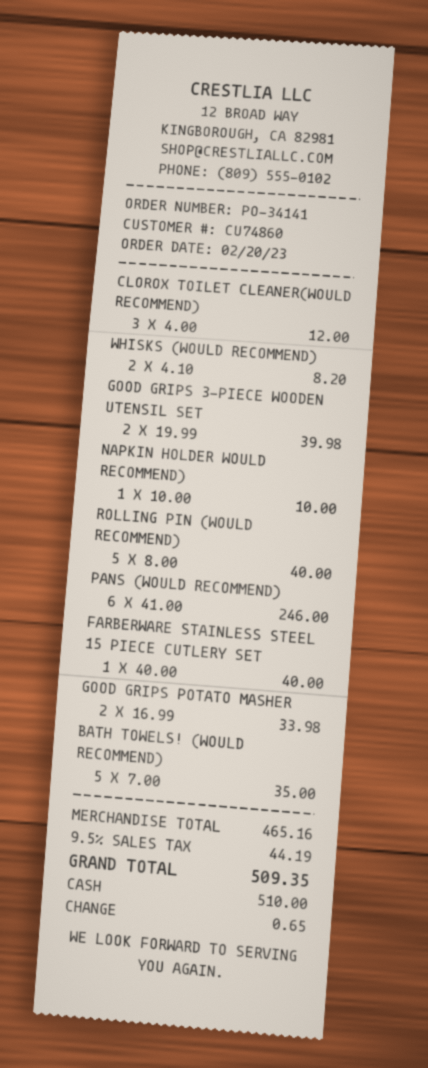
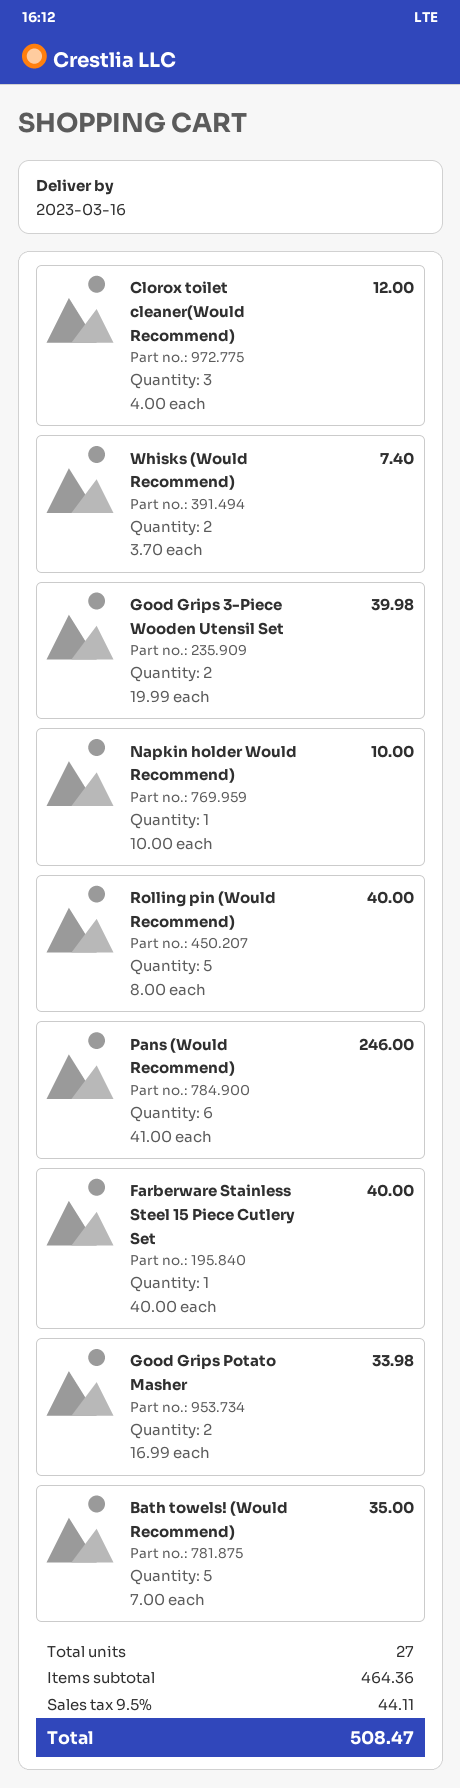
WHISKS (WOULD RECOMMEND): 2 x 4.10 = 8.20 -> 2 x 3.70 = 7.40
subtotal: 465.16 -> 464.36
tax: 9.5% = 44.19 -> 9.5% = 44.11
total: 509.35 -> 508.47

